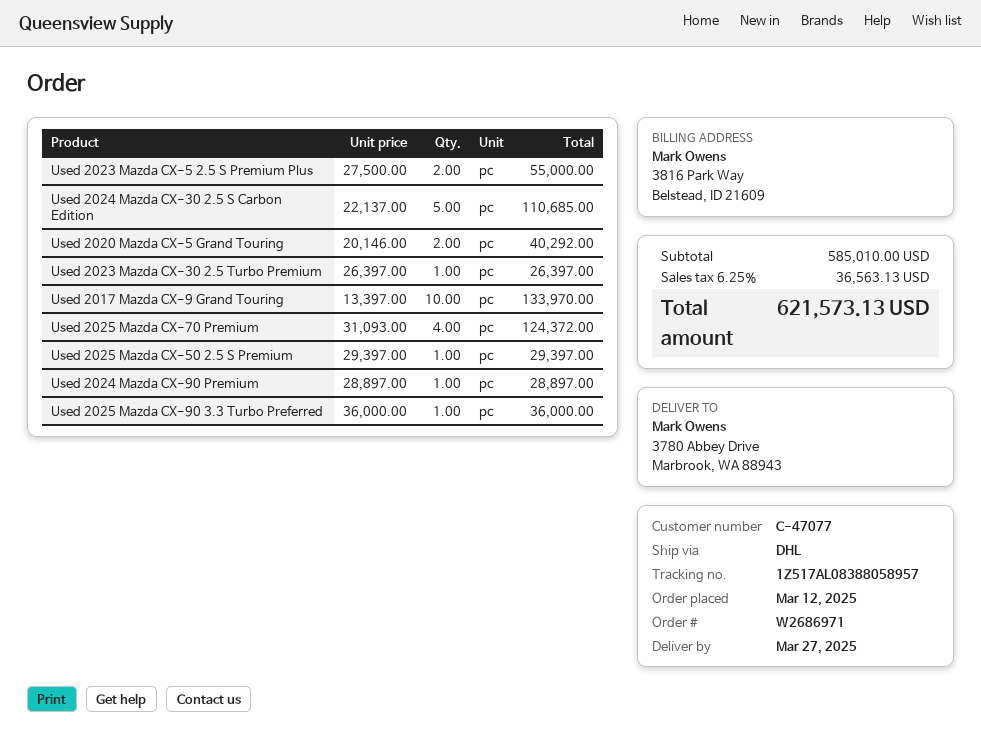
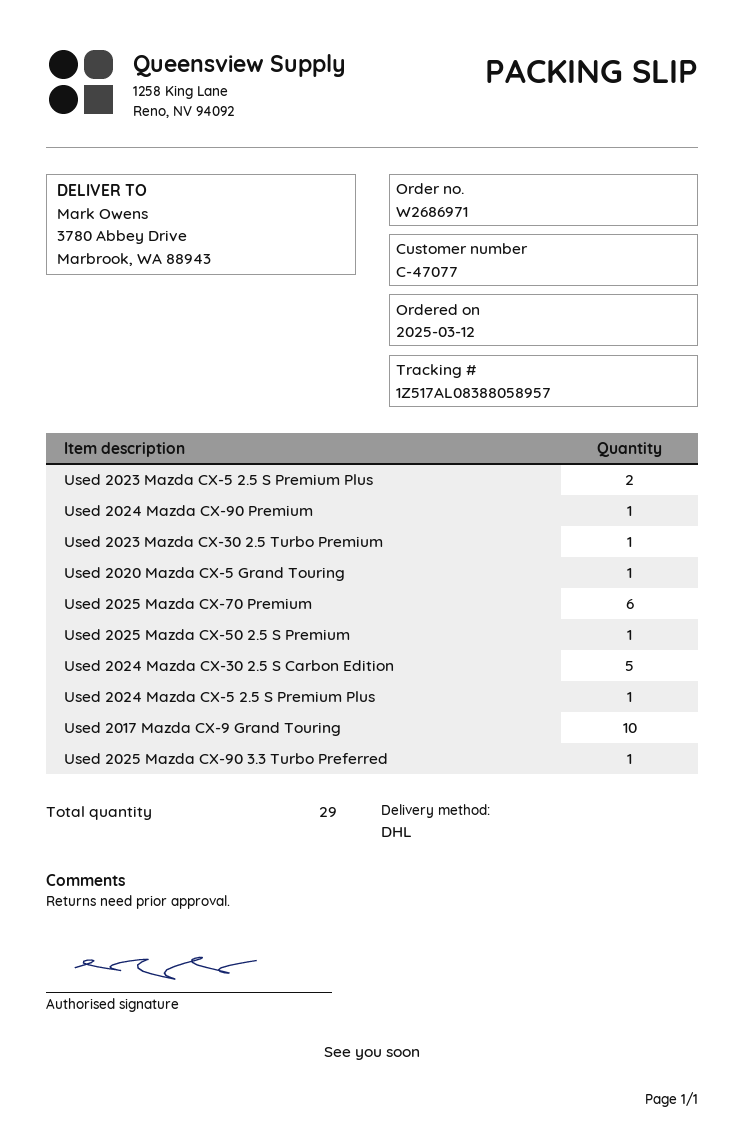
Used 2020 Mazda CX-5 Grand Touring: 2 -> 1
Used 2025 Mazda CX-70 Premium: 4 -> 6
Used 2024 Mazda CX-5 2.5 S Premium Plus: none -> 1

